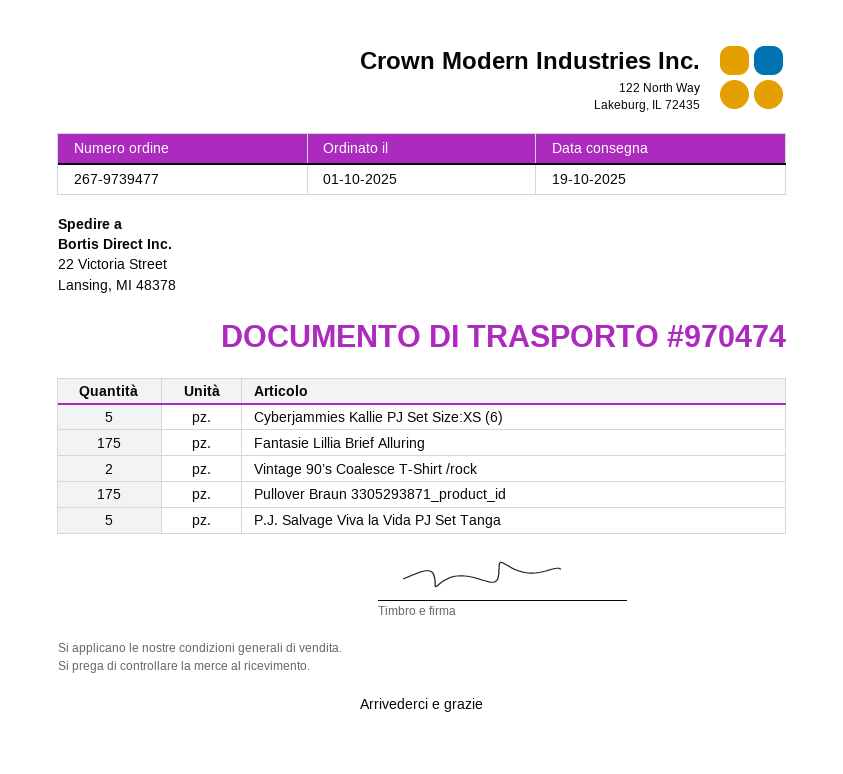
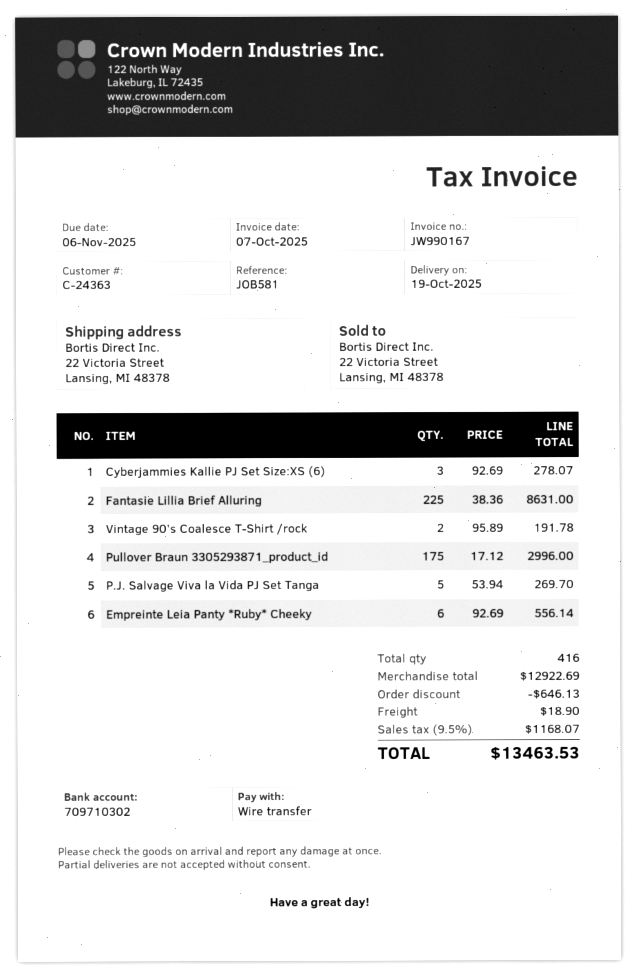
Cyberjammies Kallie PJ Set Size:XS (6): 5 -> 3
Fantasie Lillia Brief Alluring: 175 -> 225
Empreinte Leia Panty *Ruby* Cheeky: none -> 6

